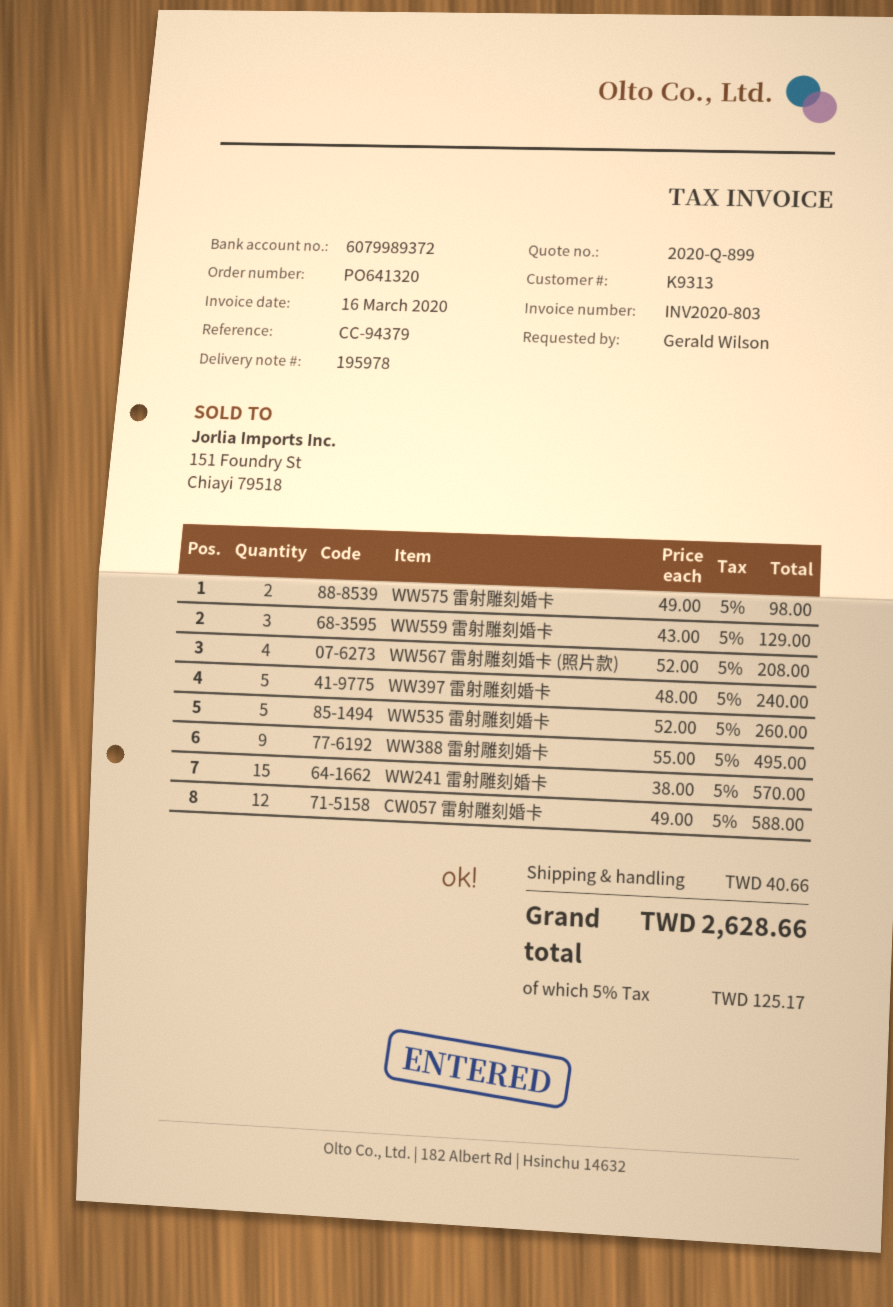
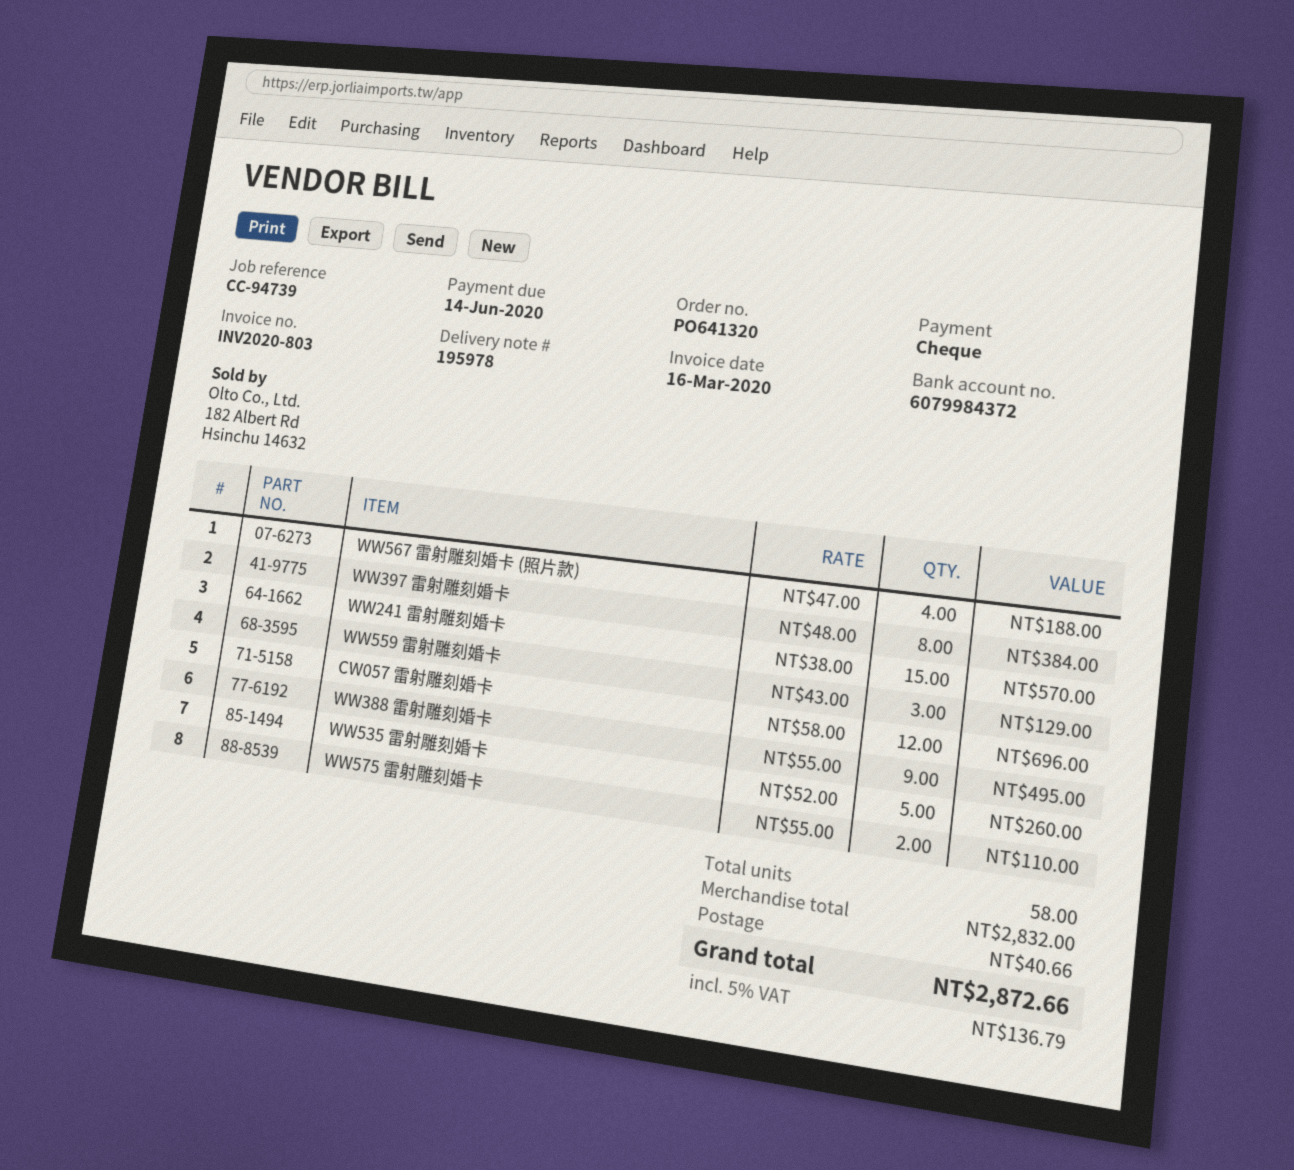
reference: CC-94379 -> CC-94739
bank account: 6079989372 -> 6079984372
WW575 雷射雕刻婚卡: 2 x 49.00 = 98.00 -> 2 x 55.00 = 110.00
WW567 雷射雕刻婚卡 (照片款): 4 x 52.00 = 208.00 -> 4 x 47.00 = 188.00
WW397 雷射雕刻婚卡: 5 x 48.00 = 240.00 -> 8 x 48.00 = 384.00
CW057 雷射雕刻婚卡: 12 x 49.00 = 588.00 -> 12 x 58.00 = 696.00
tax: 5% = 125.17 -> 5% = 136.79
total: 2628.66 -> 2872.66

